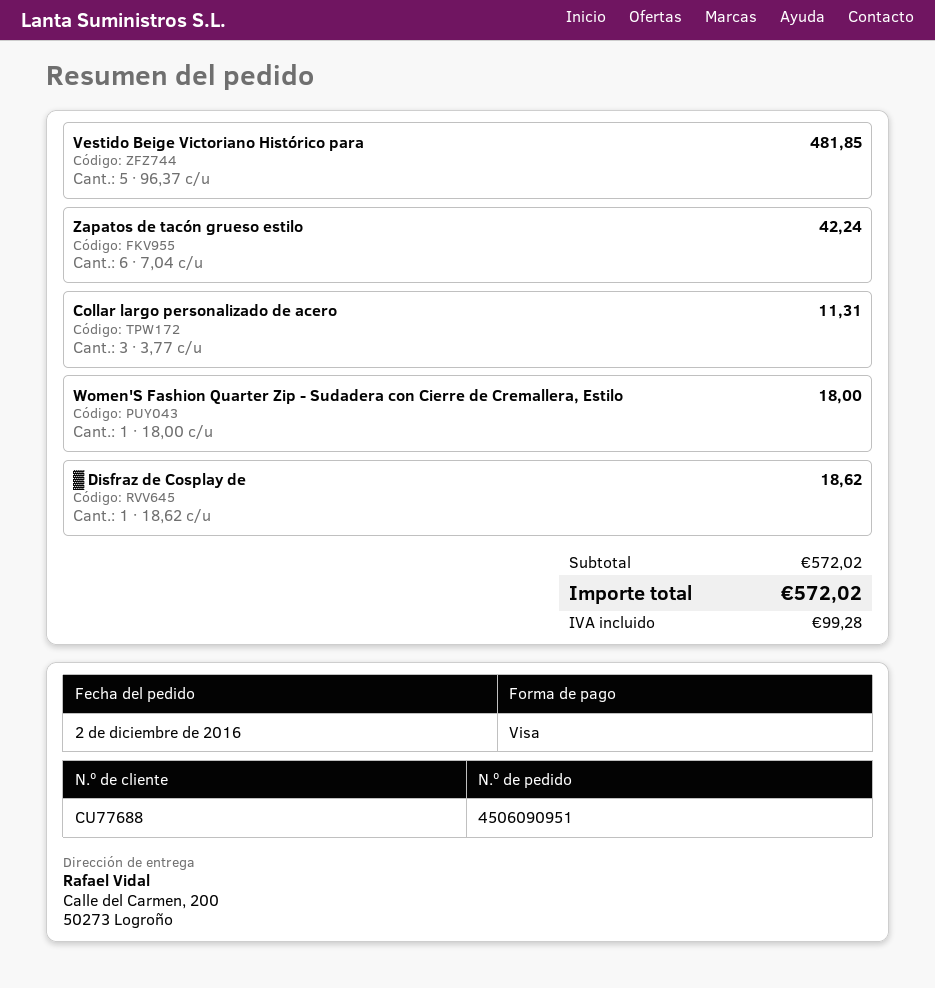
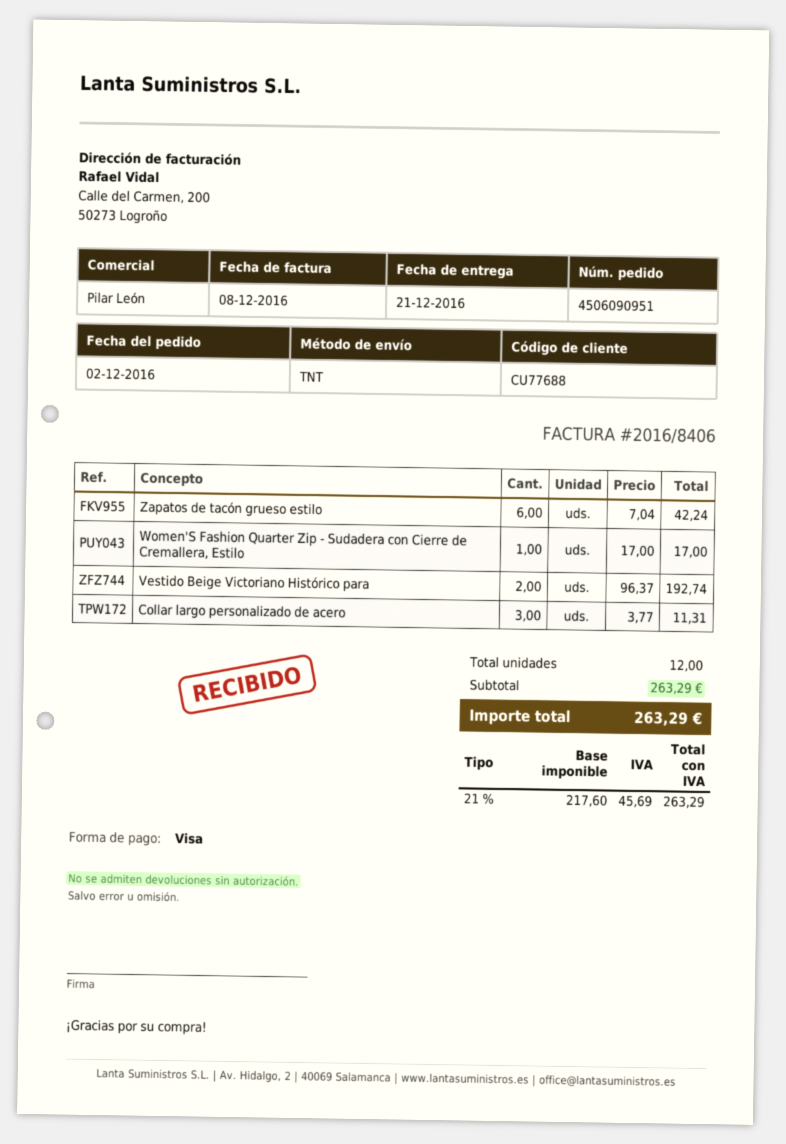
Vestido Beige Victoriano Histórico para: 5 x 96.37 = 481.85 -> 2 x 96.37 = 192.74
Women'S Fashion Quarter Zip - Sudadera con Cierre de Cremallera, Estilo: 1 x 18.00 = 18.00 -> 1 x 17.00 = 17.00
▓ Disfraz de Cosplay de: 1 x 18.62 = 18.62 -> none
subtotal: 572.02 -> 263.29
tax: 99.28 -> 45.69
total: 572.02 -> 263.29

